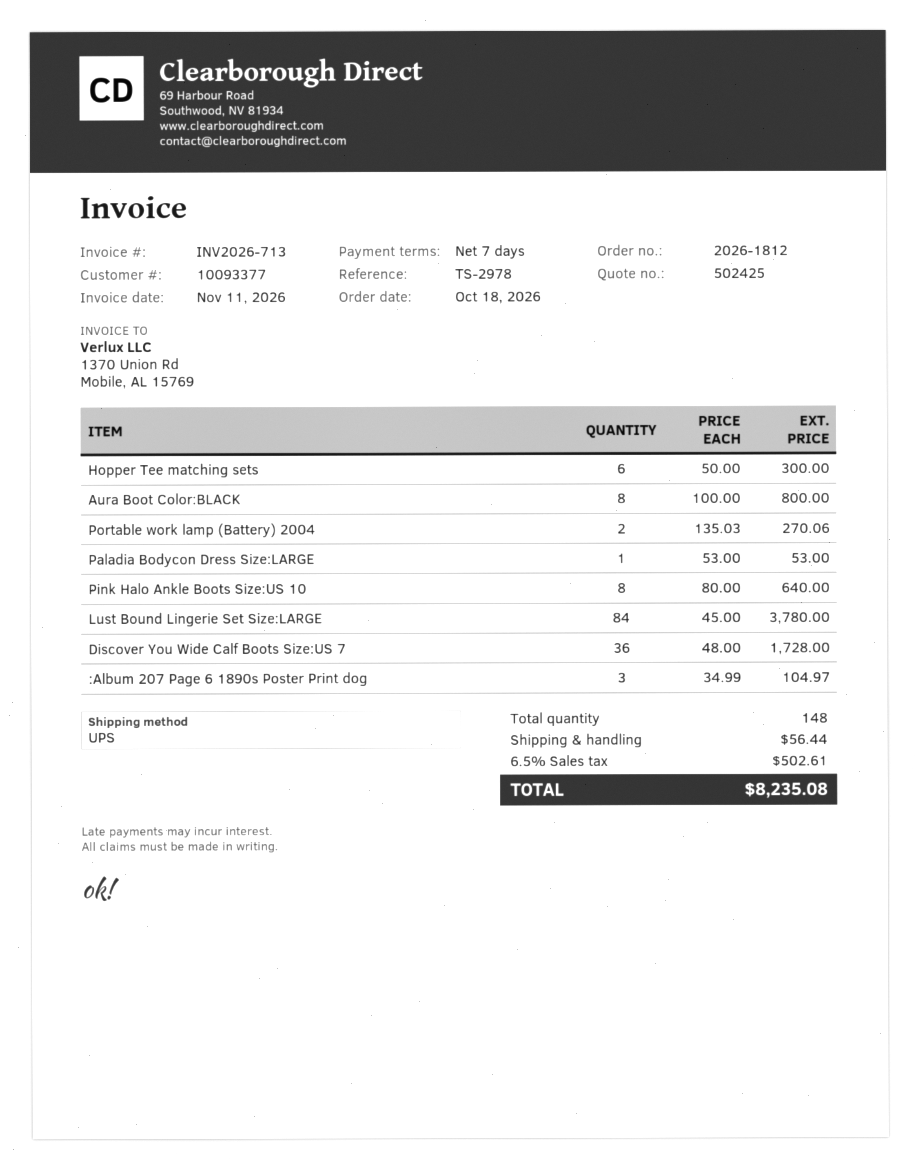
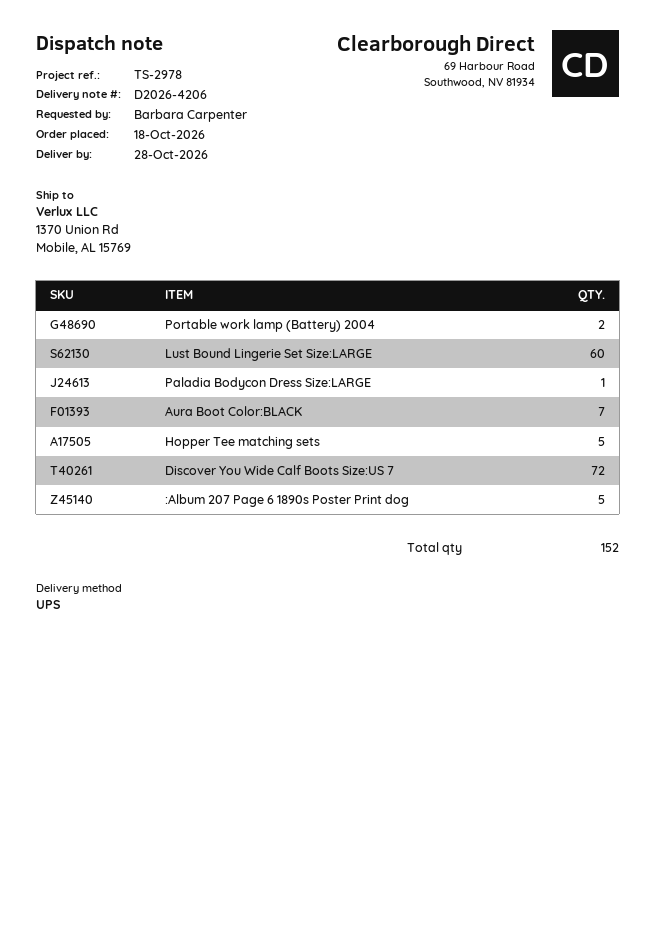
Hopper Tee matching sets: 6 -> 5
Aura Boot Color:BLACK: 8 -> 7
Pink Halo Ankle Boots Size:US 10: 8 -> none
Lust Bound Lingerie Set Size:LARGE: 84 -> 60
Discover You Wide Calf Boots Size:US 7: 36 -> 72
:Album 207 Page 6 1890s Poster Print dog: 3 -> 5
total quantity: 148 -> 152

